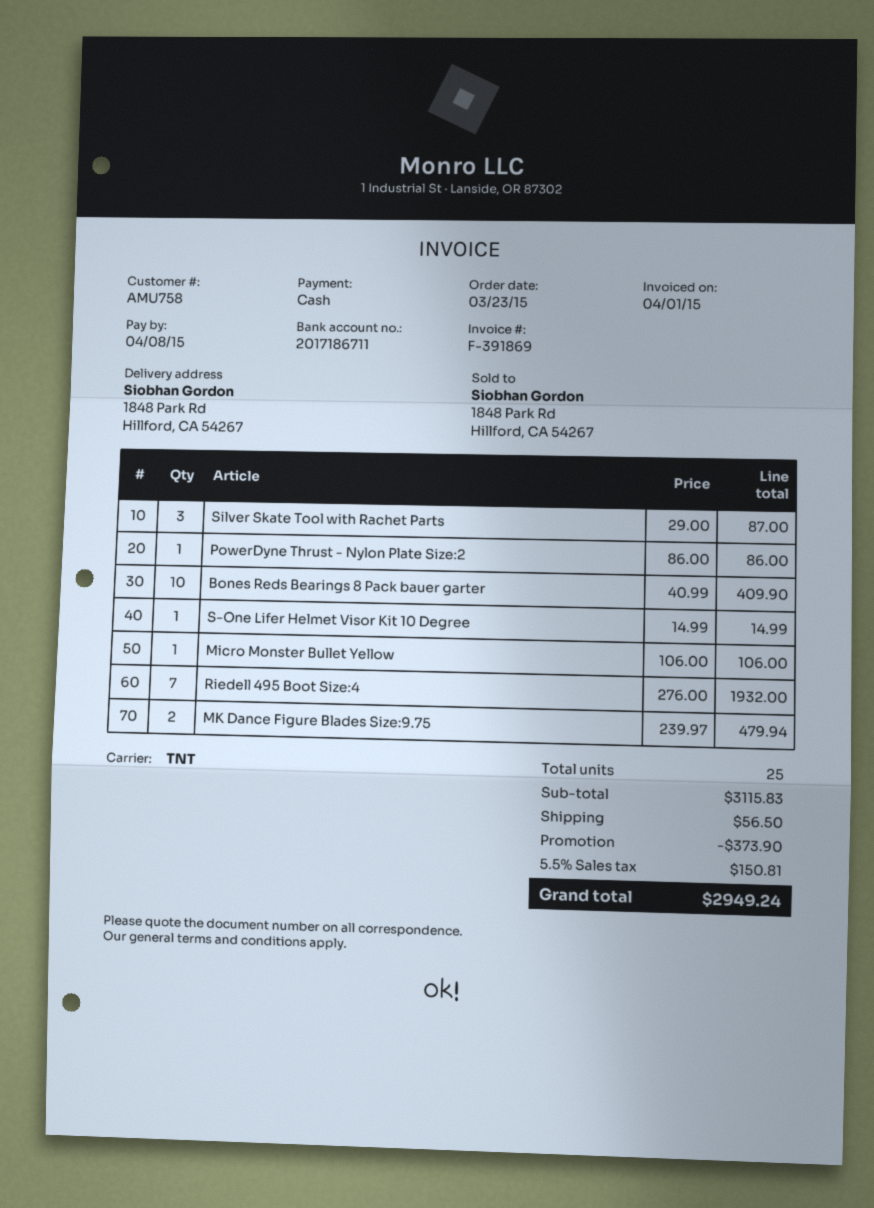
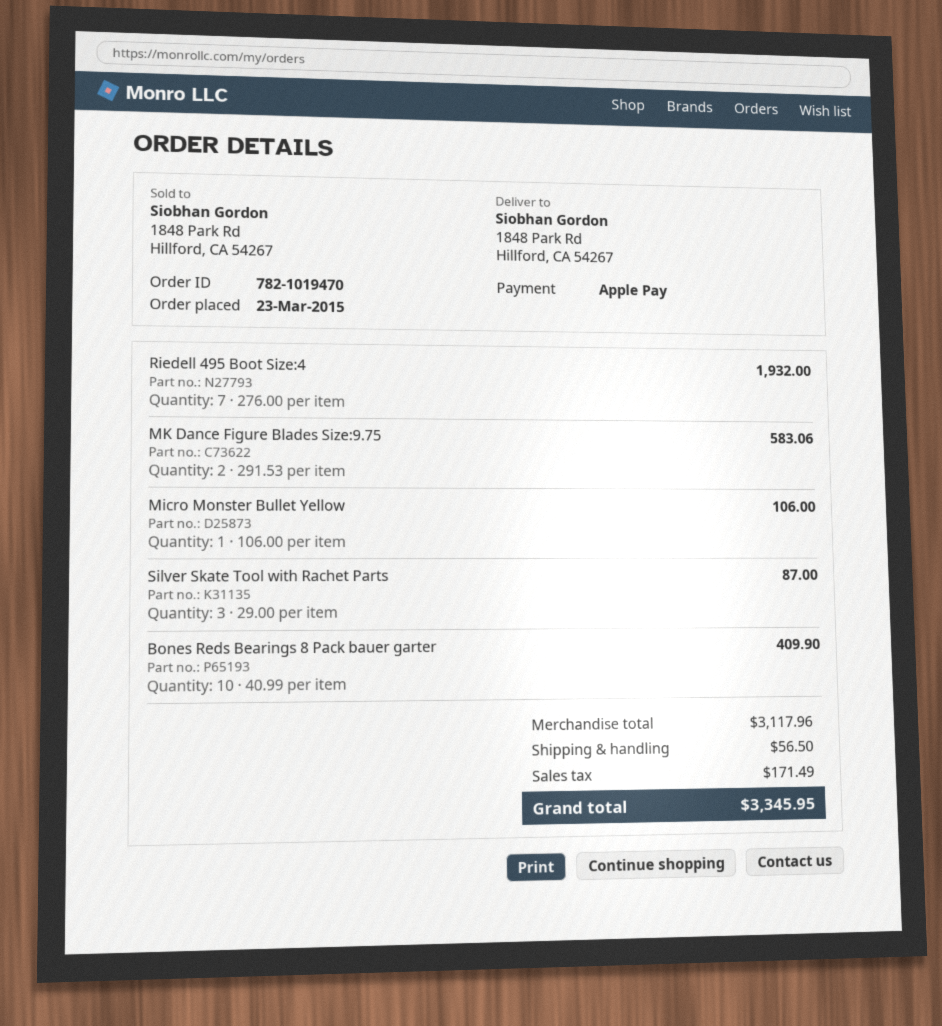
payment method: cash -> Apple Pay
PowerDyne Thrust - Nylon Plate Size:2: 1 x 86.00 = 86.00 -> none
S-One Lifer Helmet Visor Kit 10 Degree: 1 x 14.99 = 14.99 -> none
MK Dance Figure Blades Size:9.75: 2 x 239.97 = 479.94 -> 2 x 291.53 = 583.06
subtotal: 3115.83 -> 3117.96
discount: 373.90 -> none
tax: 150.81 -> 171.49
total: 2949.24 -> 3345.95

